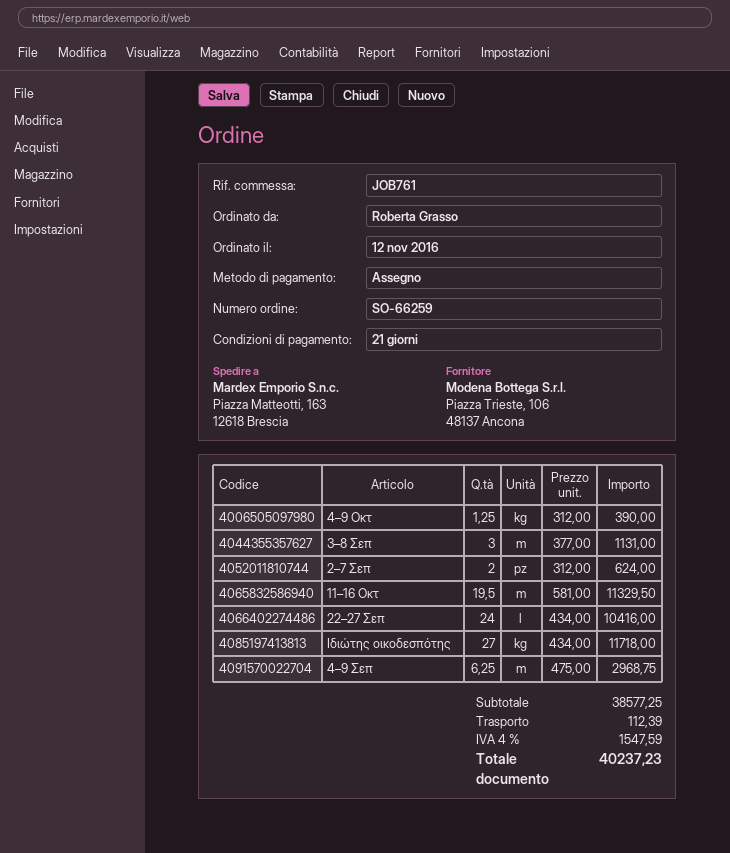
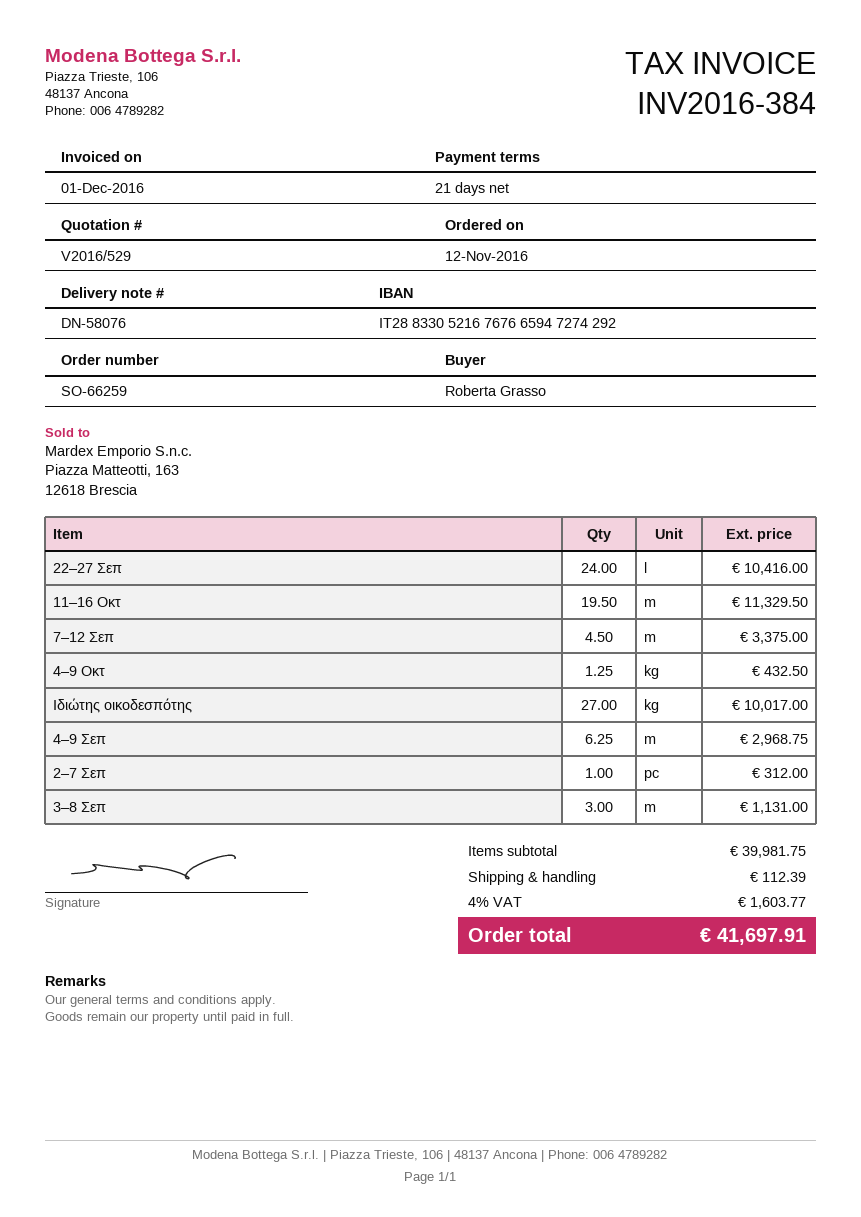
4–9 Οκτ: 1.25 for 390.00 -> 1.25 for 432.50
2–7 Σεπ: 2 for 624.00 -> 1 for 312.00
Ιδιώτης οικοδεσπότης: 27 for 11718.00 -> 27 for 10017.00
7–12 Σεπ: none -> 4.5 for 3375.00
subtotal: 38577.25 -> 39981.75
tax: 4% = 1547.59 -> 4% = 1603.77
total: 40237.23 -> 41697.91

